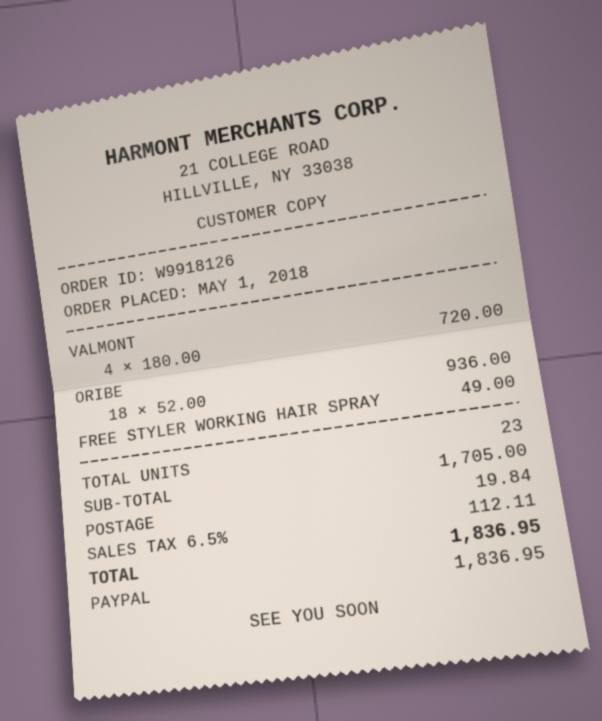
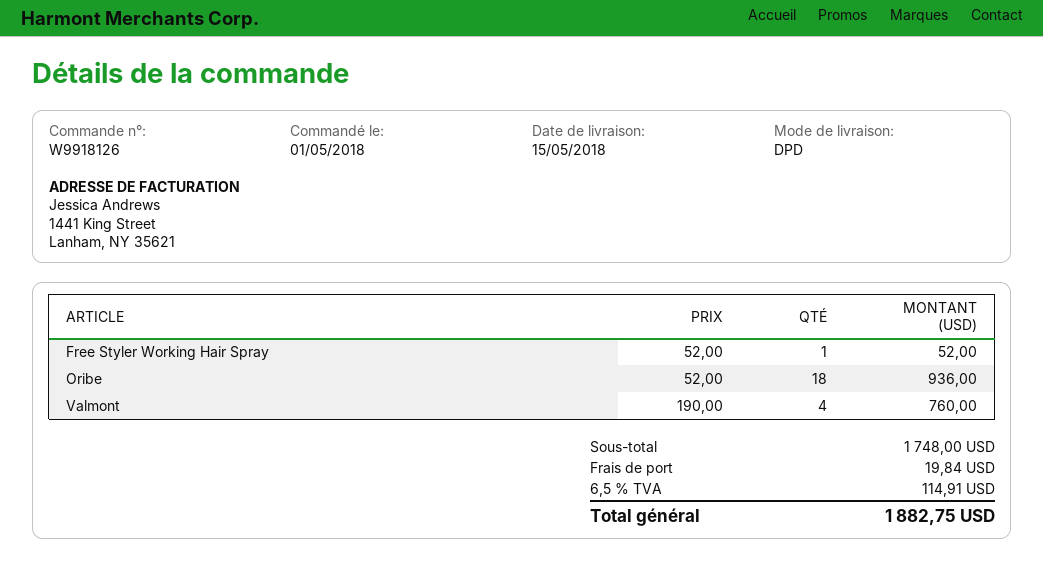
VALMONT: 4 x 180.00 = 720.00 -> 4 x 190.00 = 760.00
FREE STYLER WORKING HAIR SPRAY: 1 x 49.00 = 49.00 -> 1 x 52.00 = 52.00
subtotal: 1705.00 -> 1748.00
tax: 6.5% = 112.11 -> 6.5% = 114.91
total: 1836.95 -> 1882.75

